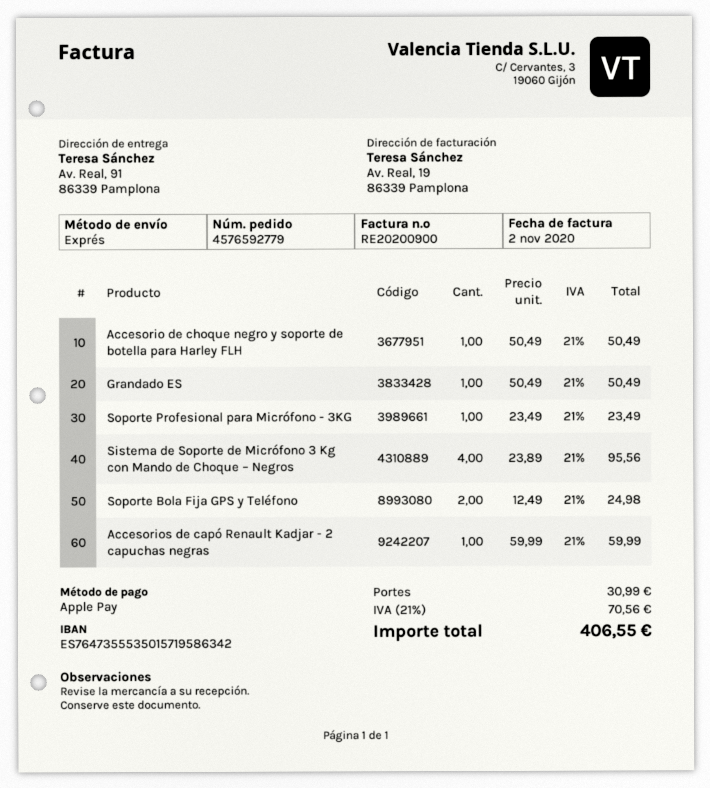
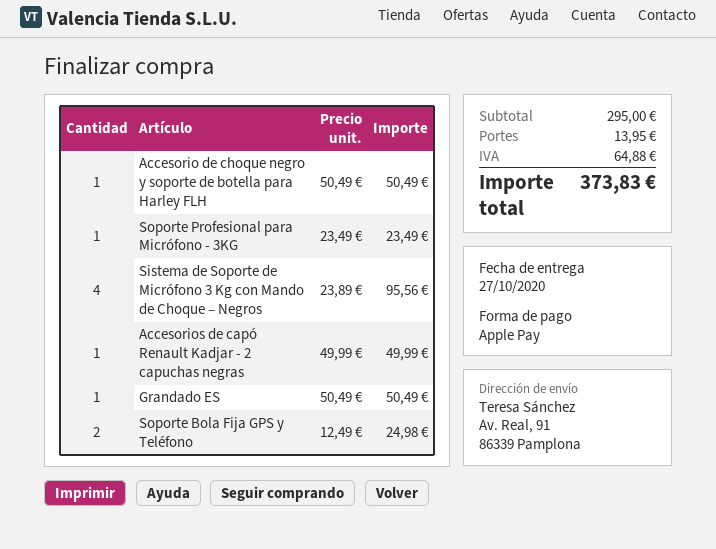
Accesorios de capó Renault Kadjar - 2 capuchas negras: 1 x 59.99 = 59.99 -> 1 x 49.99 = 49.99
shipping: 30.99 -> 13.95
tax: 70.56 -> 64.88
total: 406.55 -> 373.83

